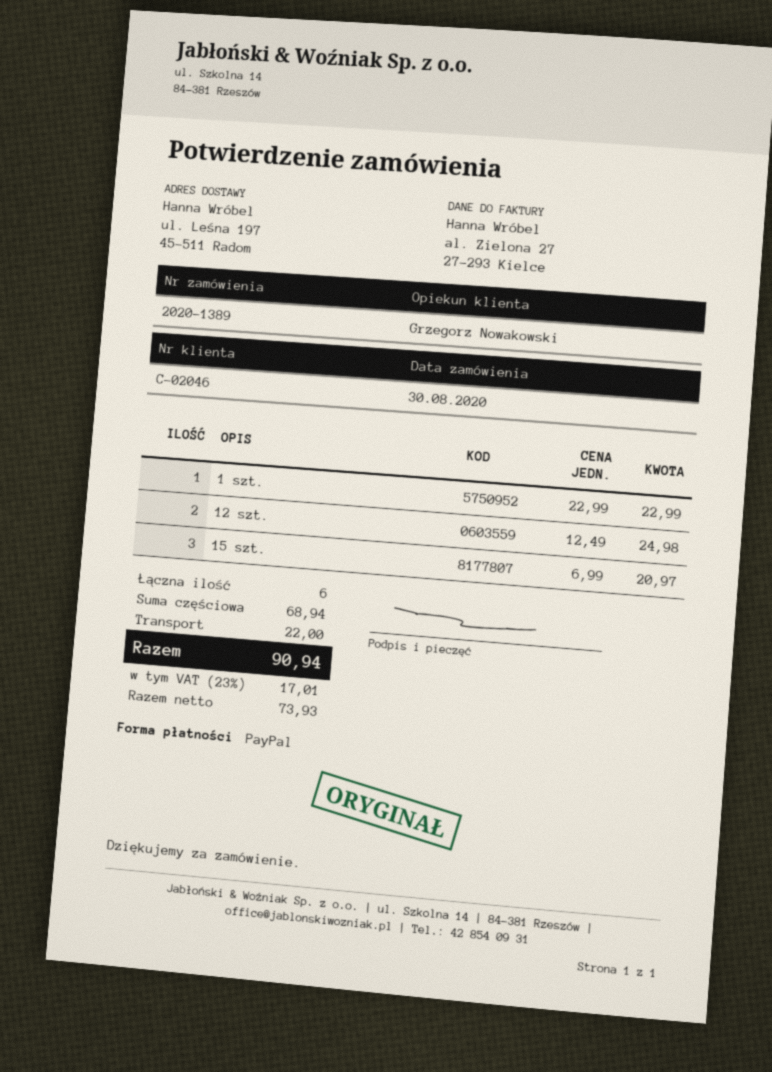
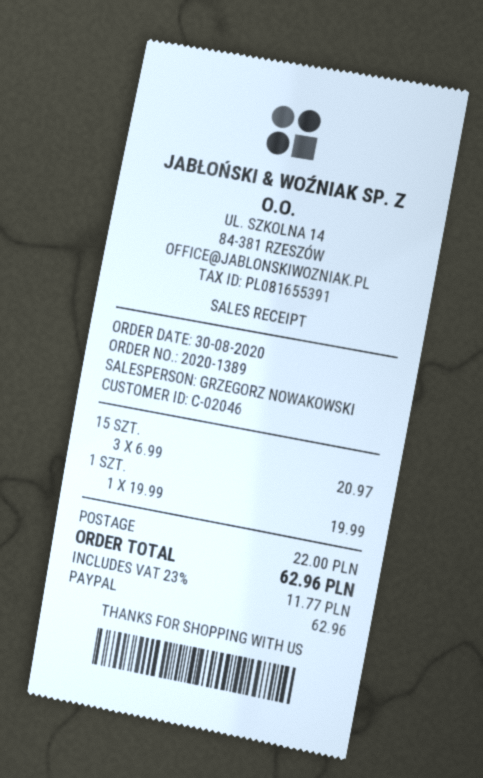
1 szt.: 1 x 22.99 = 22.99 -> 1 x 19.99 = 19.99
12 szt.: 2 x 12.49 = 24.98 -> none
tax: 23% = 17.01 -> 23% = 11.77
total: 90.94 -> 62.96

